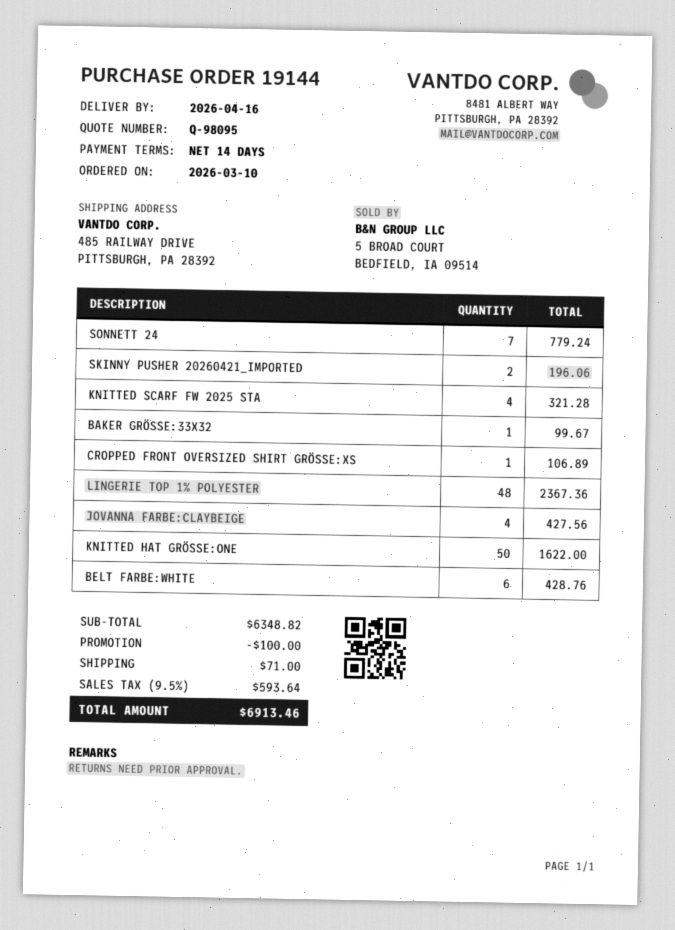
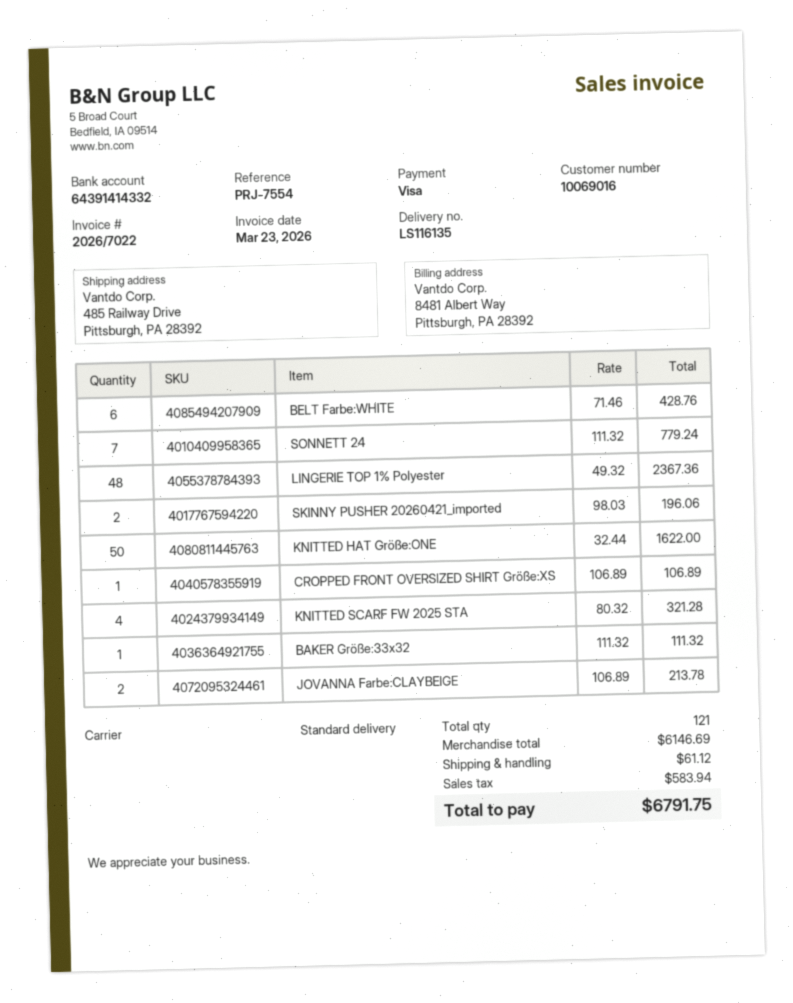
BAKER GRÖSSE:33X32: 1 for 99.67 -> 1 for 111.32
JOVANNA FARBE:CLAYBEIGE: 4 for 427.56 -> 2 for 213.78
subtotal: 6348.82 -> 6146.69
discount: 100.00 -> none
shipping: 71.00 -> 61.12
tax: 593.64 -> 583.94
total: 6913.46 -> 6791.75

